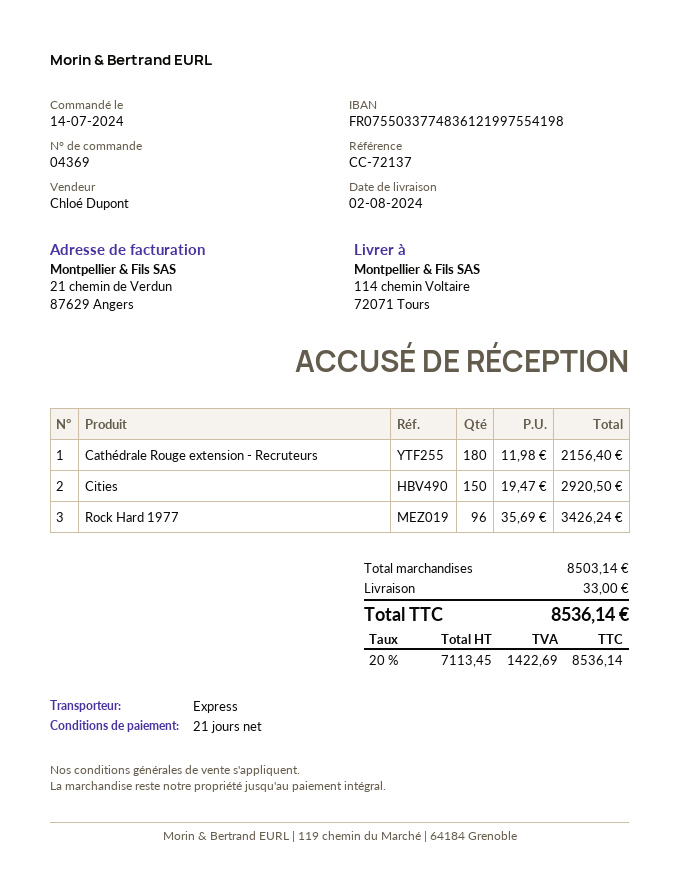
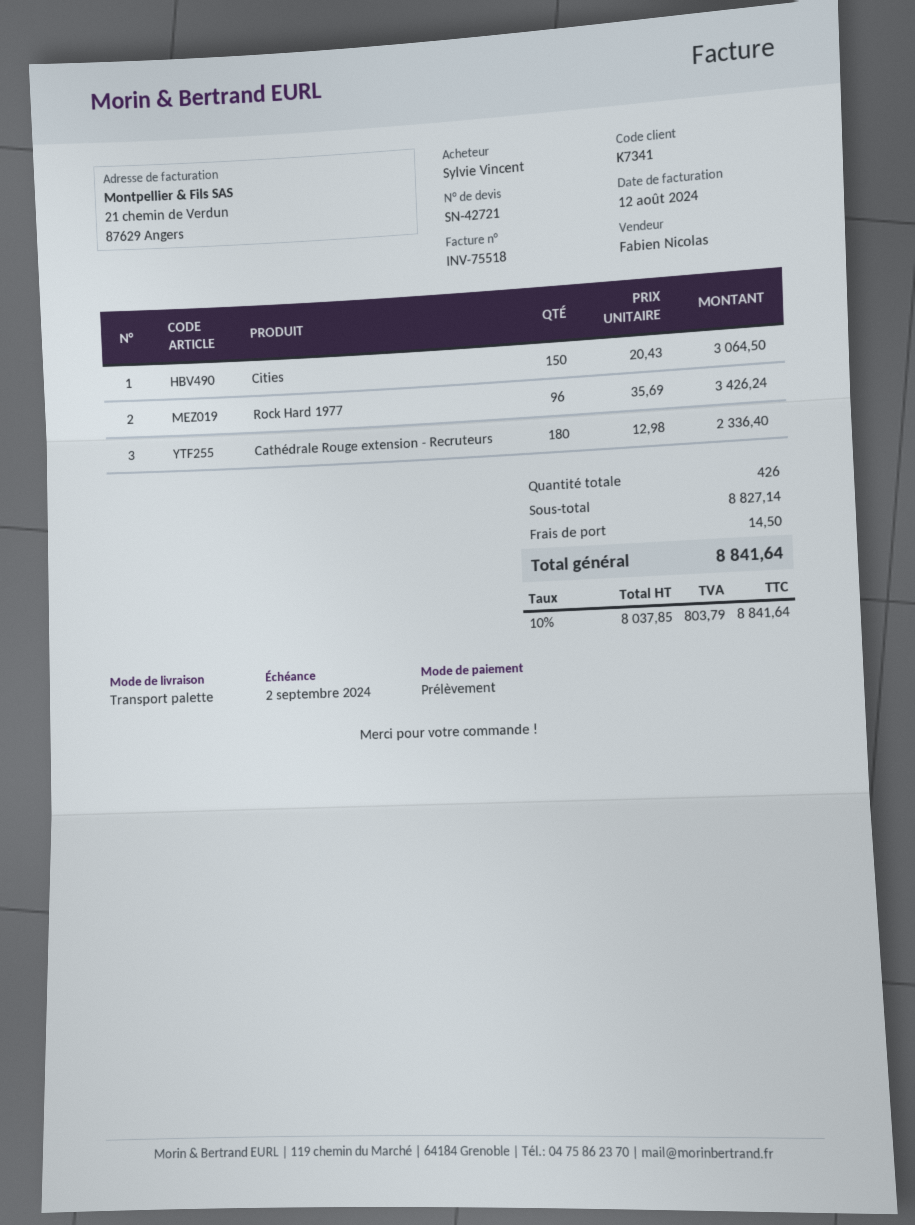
sales rep: Chloé Dupont -> Fabien Nicolas
shipping method: express -> pallet freight
Cathédrale Rouge extension - Recruteurs: 180 x 11.98 = 2156.40 -> 180 x 12.98 = 2336.40
Cities: 150 x 19.47 = 2920.50 -> 150 x 20.43 = 3064.50
subtotal: 8503.14 -> 8827.14
shipping: 33.00 -> 14.50
net: 7113.45 -> 8037.85
tax: 20% = 1422.69 -> 10% = 803.79
total: 8536.14 -> 8841.64

